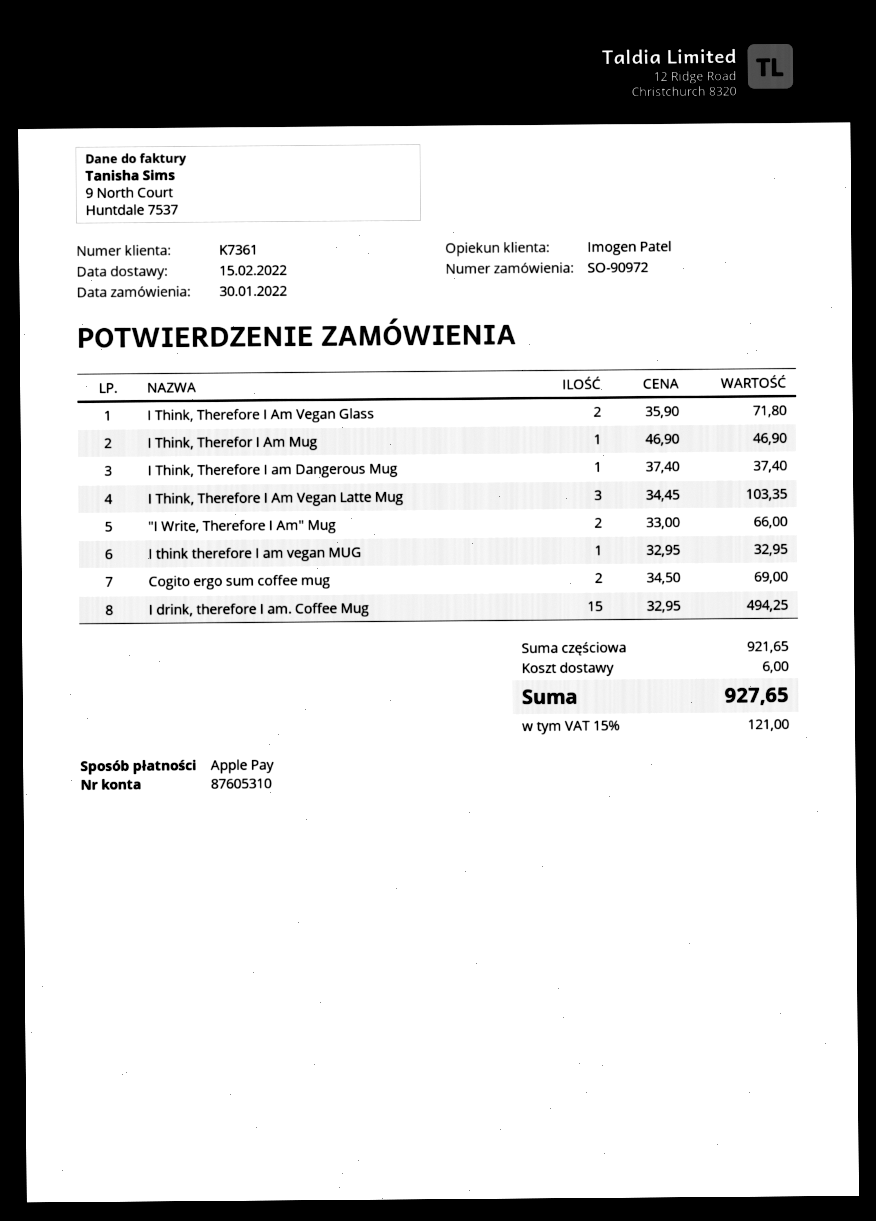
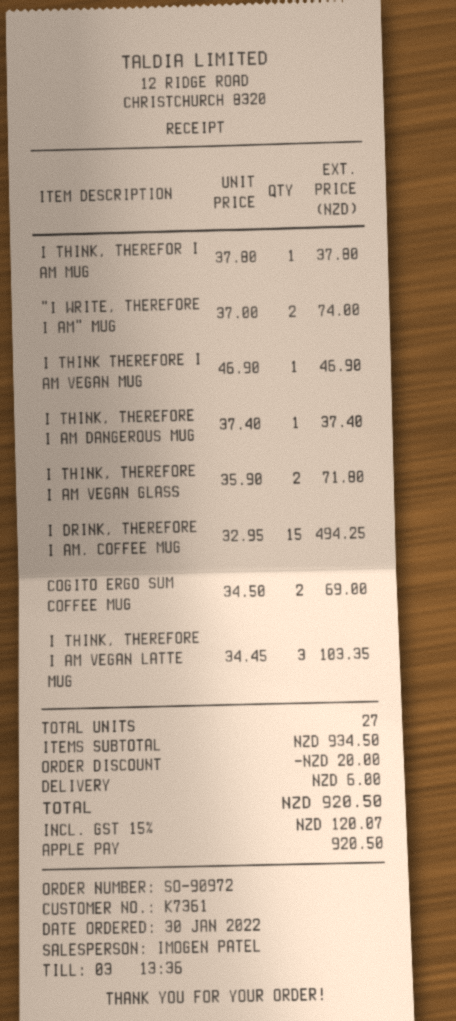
I Think, Therefor I Am Mug: 1 x 46.90 = 46.90 -> 1 x 37.80 = 37.80
"I Write, Therefore I Am" Mug: 2 x 33.00 = 66.00 -> 2 x 37.00 = 74.00
I think therefore I am vegan MUG: 1 x 32.95 = 32.95 -> 1 x 46.90 = 46.90
subtotal: 921.65 -> 934.50
discount: none -> 20.00
tax: 15% = 121.00 -> 15% = 120.07
total: 927.65 -> 920.50

